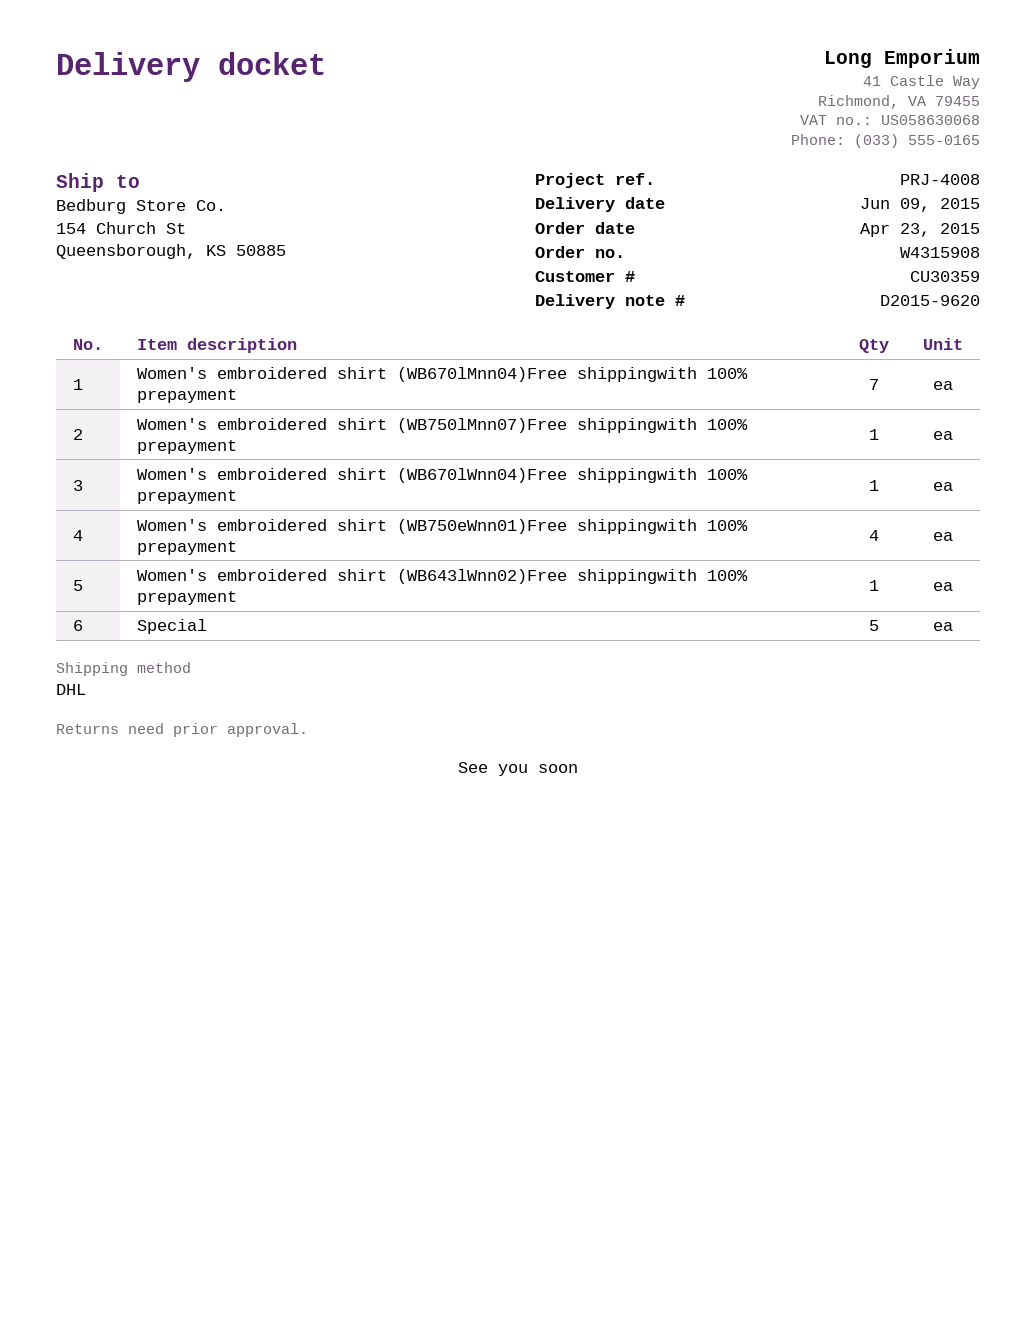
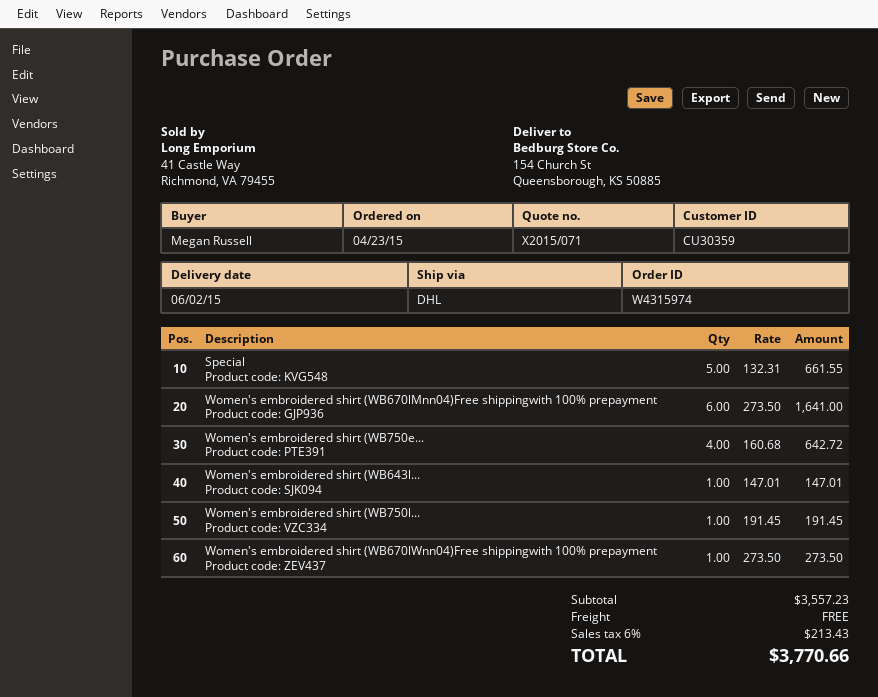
order number: W4315908 -> W4315974
delivery date: 2015-06-09 -> 2015-06-02
Women's embroidered shirt (WB670lMnn04)Free shippingwith 100% prepayment: 7 -> 6

